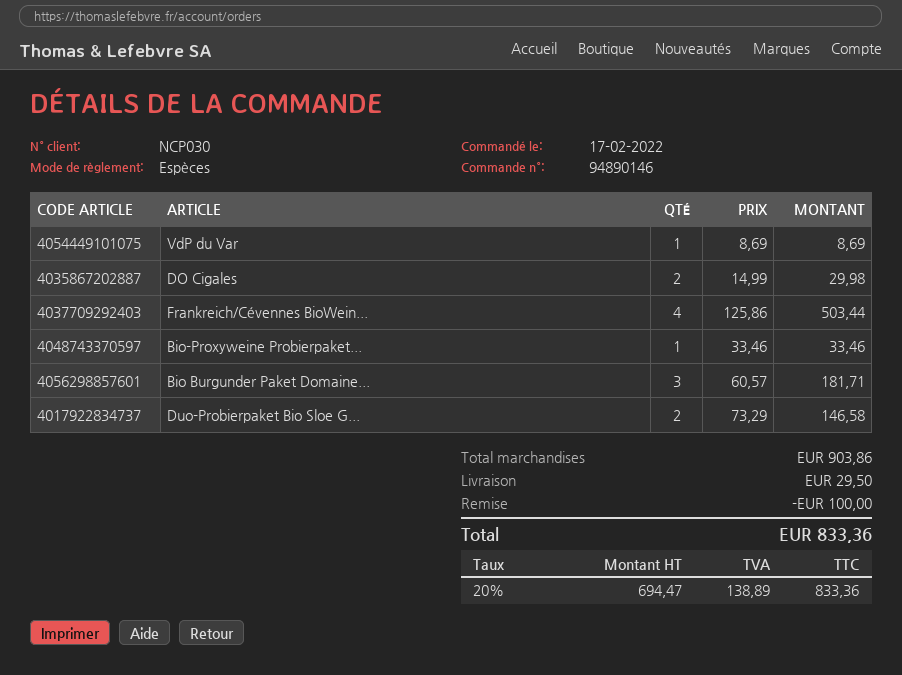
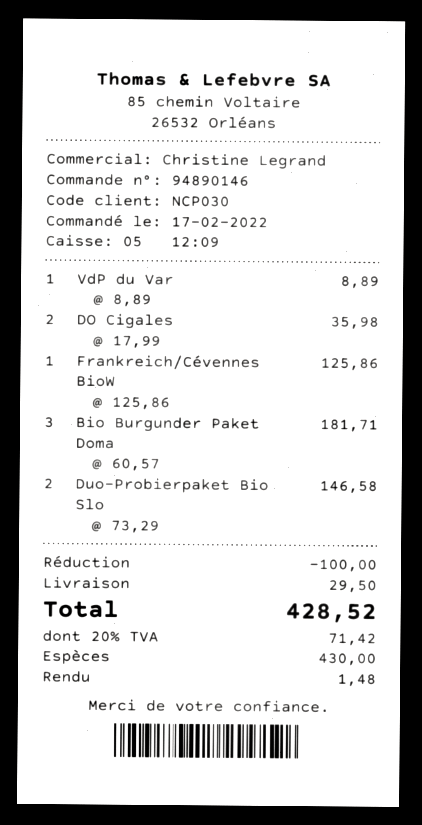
VdP du Var: 1 x 8.69 = 8.69 -> 1 x 8.89 = 8.89
DO Cigales: 2 x 14.99 = 29.98 -> 2 x 17.99 = 35.98
Frankreich/Cévennes BioWein...: 4 x 125.86 = 503.44 -> 1 x 125.86 = 125.86
Bio-Proxyweine Probierpaket...: 1 x 33.46 = 33.46 -> none
tax: 20% = 138.89 -> 20% = 71.42
total: 833.36 -> 428.52

